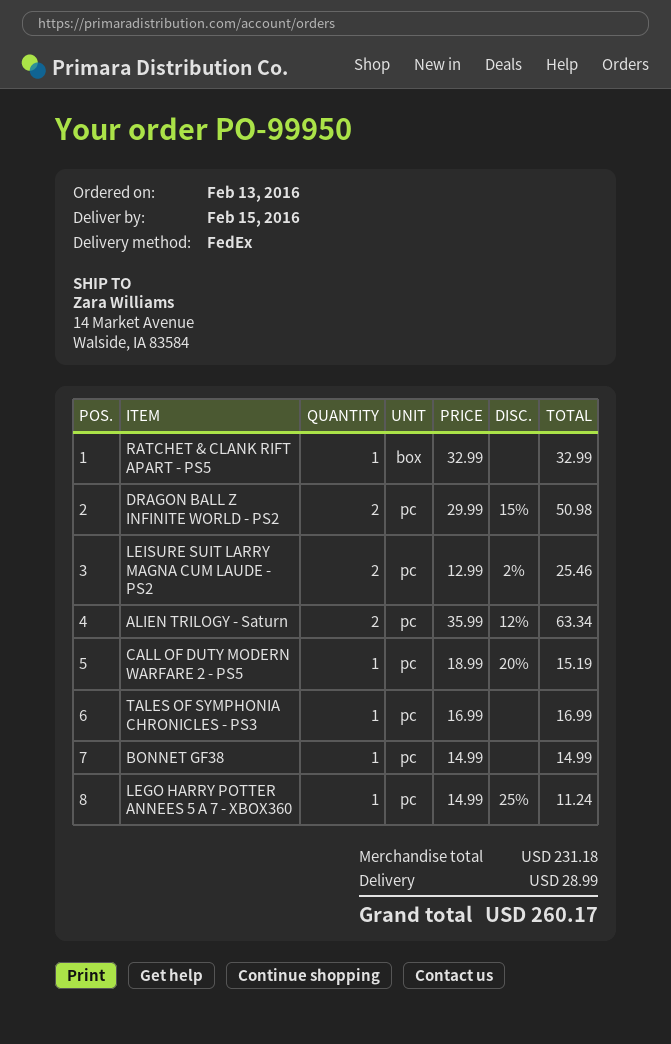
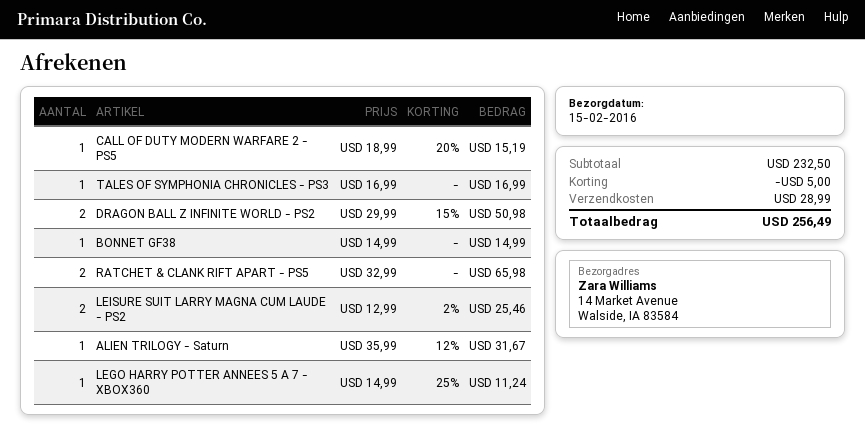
RATCHET & CLANK RIFT APART - PS5: 1 x 32.99 = 32.99 -> 2 x 32.99 = 65.98
ALIEN TRILOGY - Saturn: 2 x 35.99 - 12% = 63.34 -> 1 x 35.99 - 12% = 31.67
subtotal: 231.18 -> 232.50
discount: none -> 5.00
total: 260.17 -> 256.49

